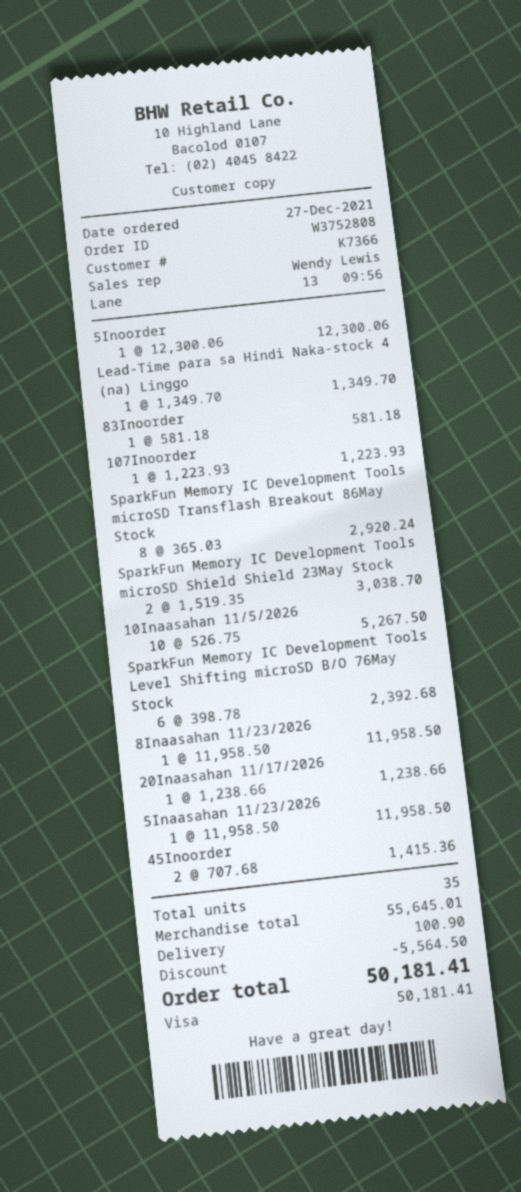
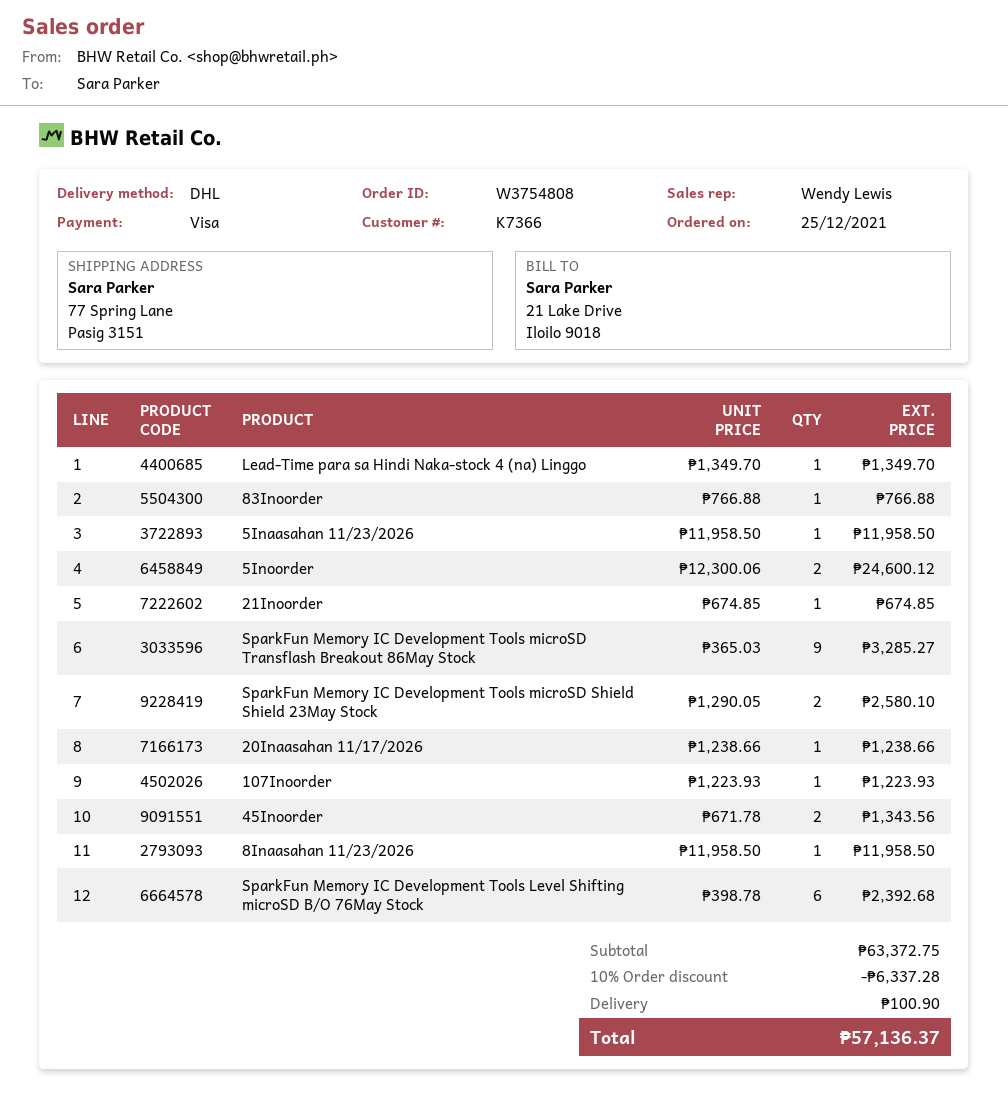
order number: W3752808 -> W3754808
order date: 2021-12-27 -> 2021-12-25
5Inoorder: 1 x 12300.06 = 12300.06 -> 2 x 12300.06 = 24600.12
83Inoorder: 1 x 581.18 = 581.18 -> 1 x 766.88 = 766.88
SparkFun Memory IC Development Tools microSD Transflash Breakout 86May Stock: 8 x 365.03 = 2920.24 -> 9 x 365.03 = 3285.27
SparkFun Memory IC Development Tools microSD Shield Shield 23May Stock: 2 x 1519.35 = 3038.70 -> 2 x 1290.05 = 2580.10
10Inaasahan 11/5/2026: 10 x 526.75 = 5267.50 -> none
45Inoorder: 2 x 707.68 = 1415.36 -> 2 x 671.78 = 1343.56
21Inoorder: none -> 1 x 674.85 = 674.85
subtotal: 55645.01 -> 63372.75
discount: 5564.50 -> 6337.28
total: 50181.41 -> 57136.37

